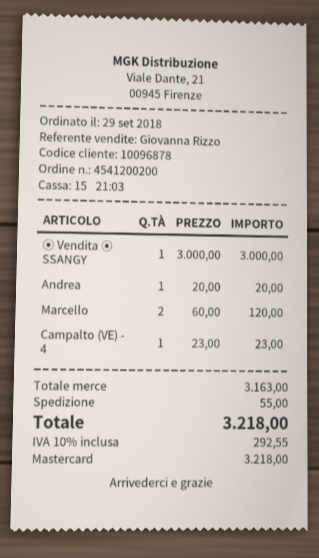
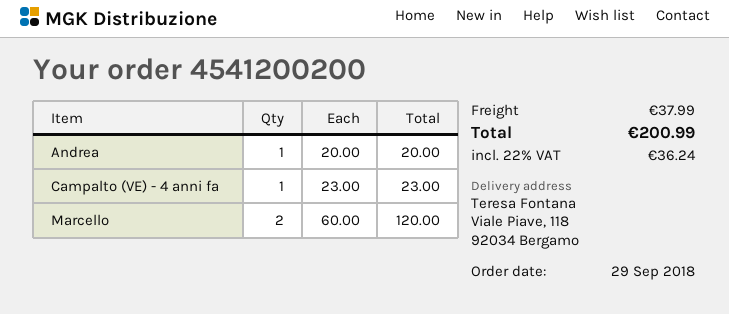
⦿ Vendita ⦿ SSANGY: 1 x 3000.00 = 3000.00 -> none
shipping: 55.00 -> 37.99
tax: 10% = 292.55 -> 22% = 36.24
total: 3218.00 -> 200.99

